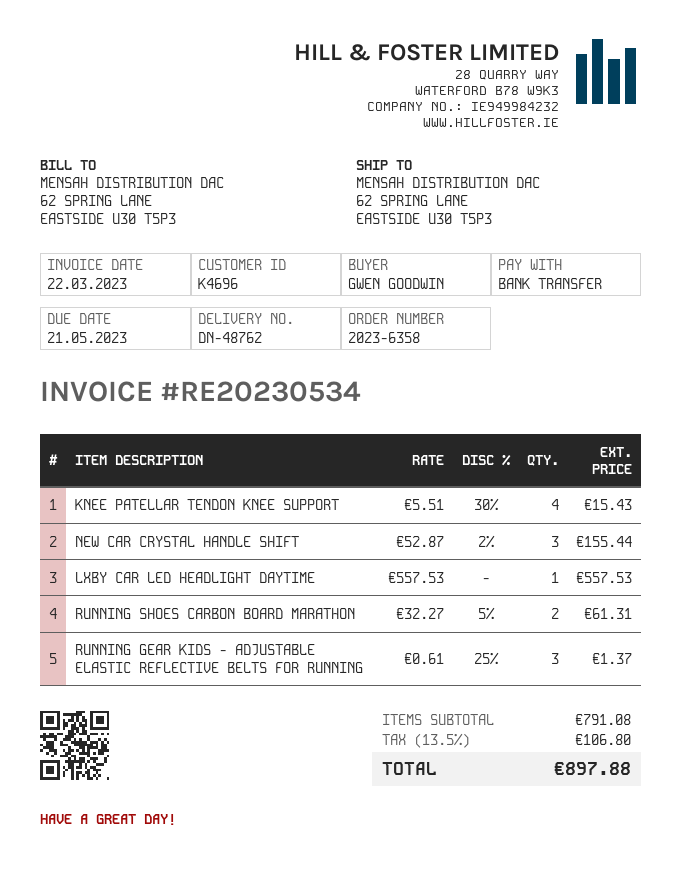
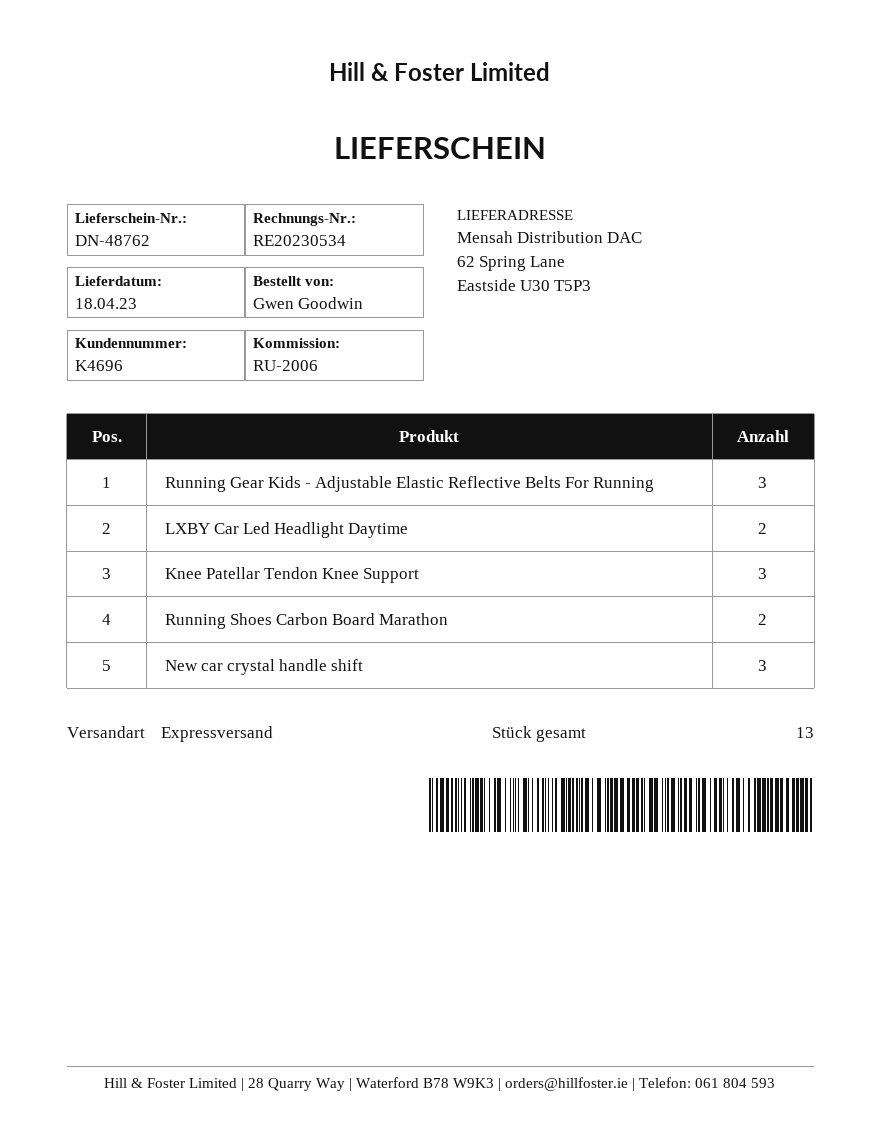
KNEE PATELLAR TENDON KNEE SUPPORT: 4 -> 3
LXBY CAR LED HEADLIGHT DAYTIME: 1 -> 2

